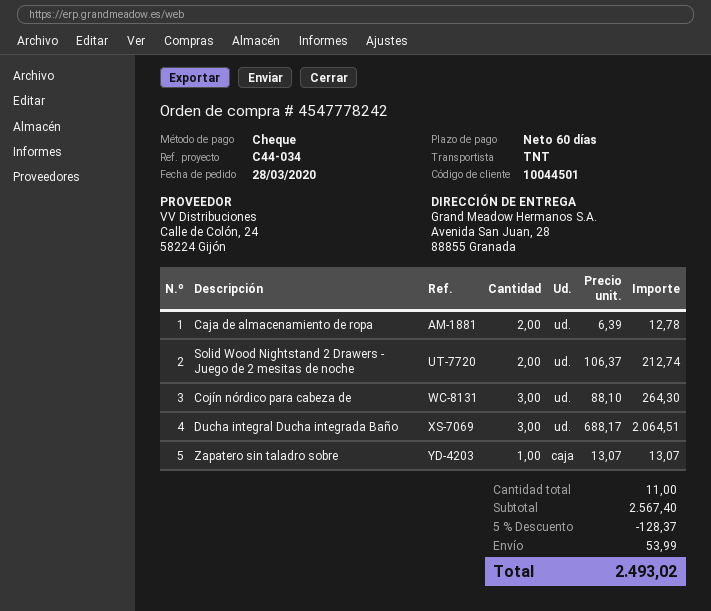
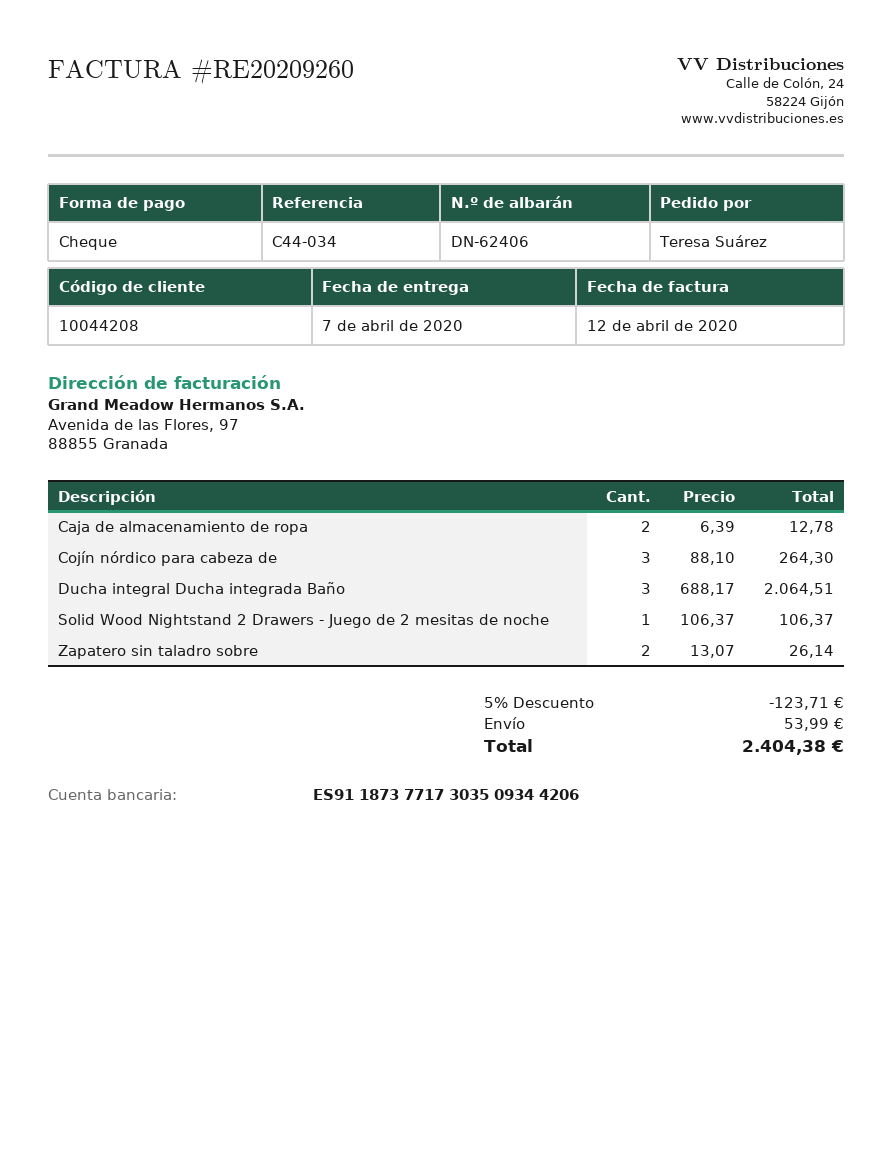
customer number: 10044501 -> 10044208
Solid Wood Nightstand 2 Drawers - Juego de 2 mesitas de noche: 2 x 106.37 = 212.74 -> 1 x 106.37 = 106.37
Zapatero sin taladro sobre: 1 x 13.07 = 13.07 -> 2 x 13.07 = 26.14
discount: 5% = 128.37 -> 5% = 123.71
total: 2493.02 -> 2404.38

